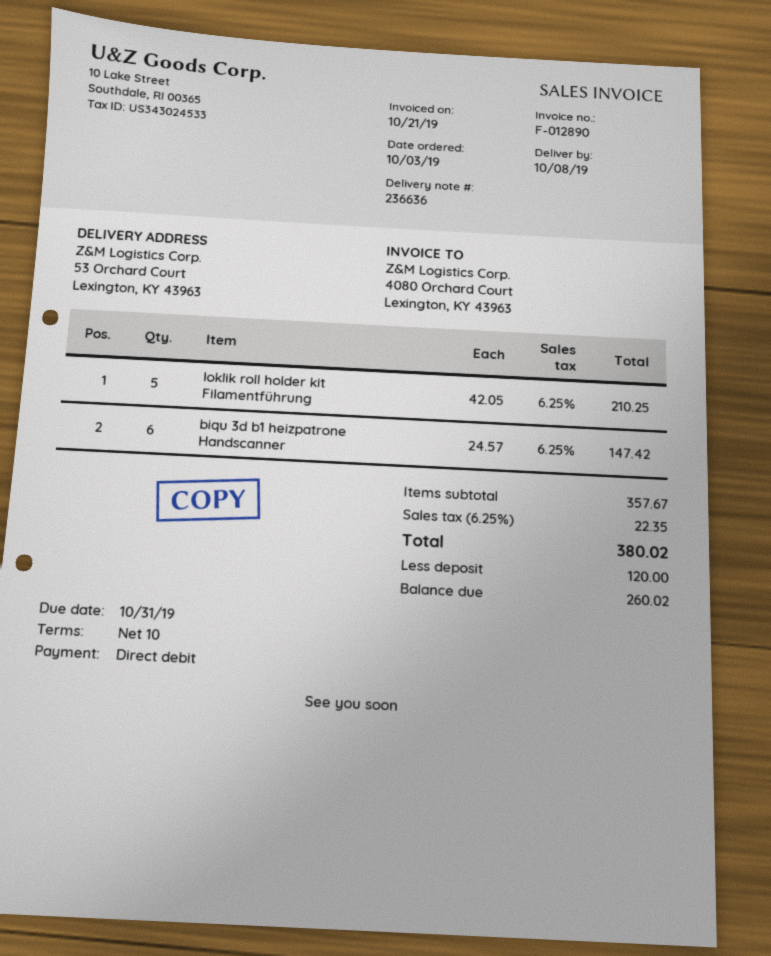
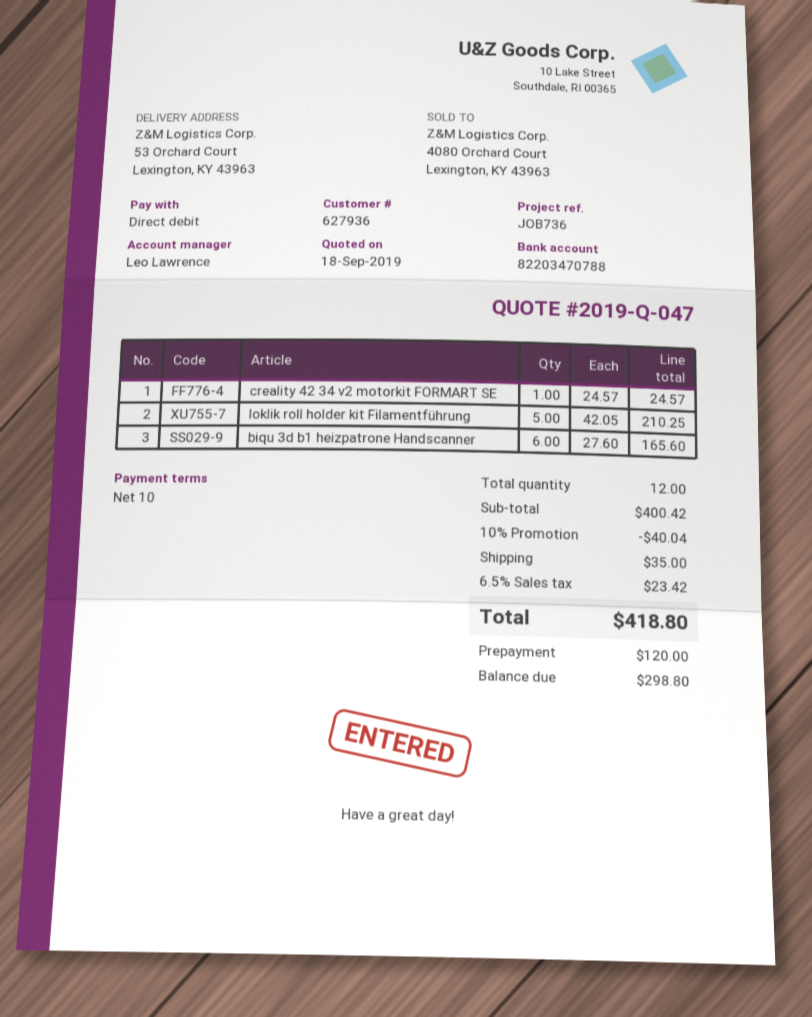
biqu 3d b1 heizpatrone Handscanner: 6 x 24.57 = 147.42 -> 6 x 27.60 = 165.60
creality 42 34 v2 motorkit FORMART SE: none -> 1 x 24.57 = 24.57
subtotal: 357.67 -> 400.42
discount: none -> 10% = 40.04
shipping: none -> 35.00
tax: 6.25% = 22.35 -> 6.5% = 23.42
total: 380.02 -> 418.80
balance: 260.02 -> 298.80

